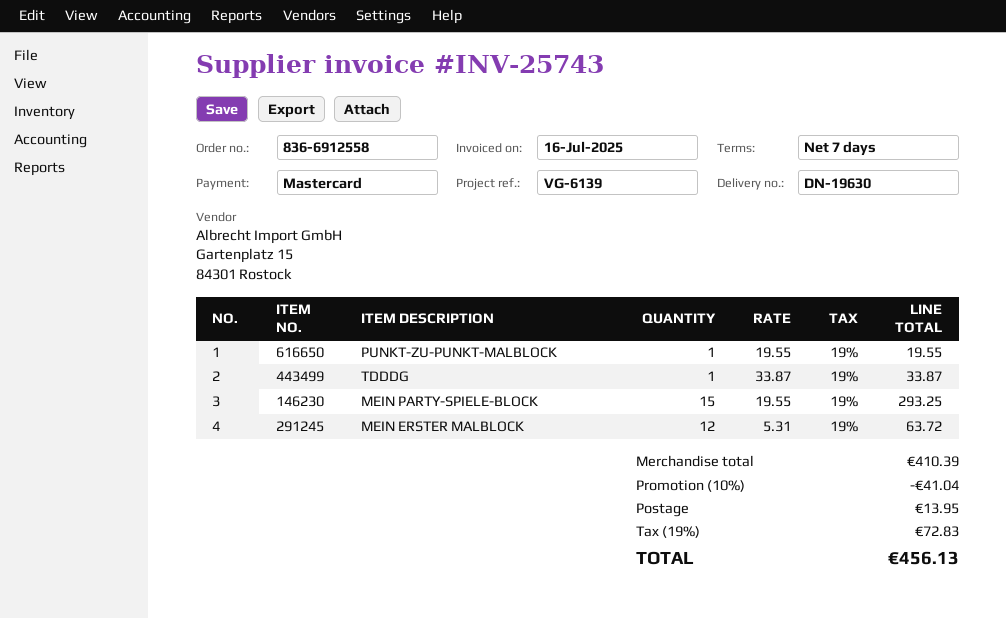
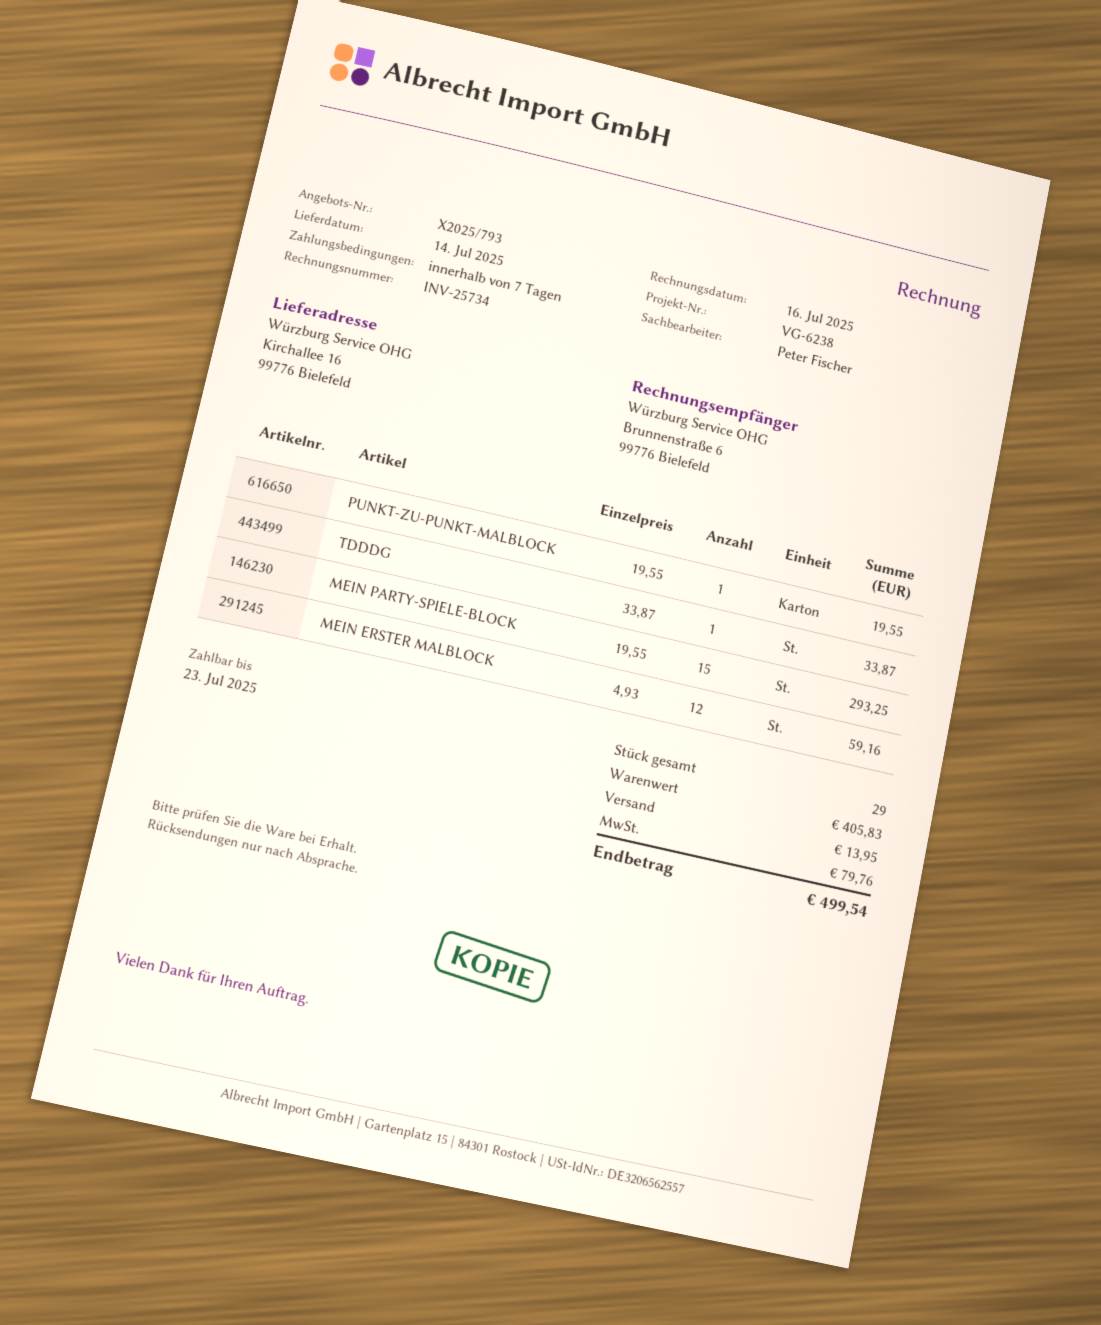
invoice number: INV-25743 -> INV-25734
reference: VG-6139 -> VG-6238
MEIN ERSTER MALBLOCK: 12 x 5.31 = 63.72 -> 12 x 4.93 = 59.16
subtotal: 410.39 -> 405.83
discount: 10% = 41.04 -> none
tax: 72.83 -> 79.76
total: 456.13 -> 499.54

